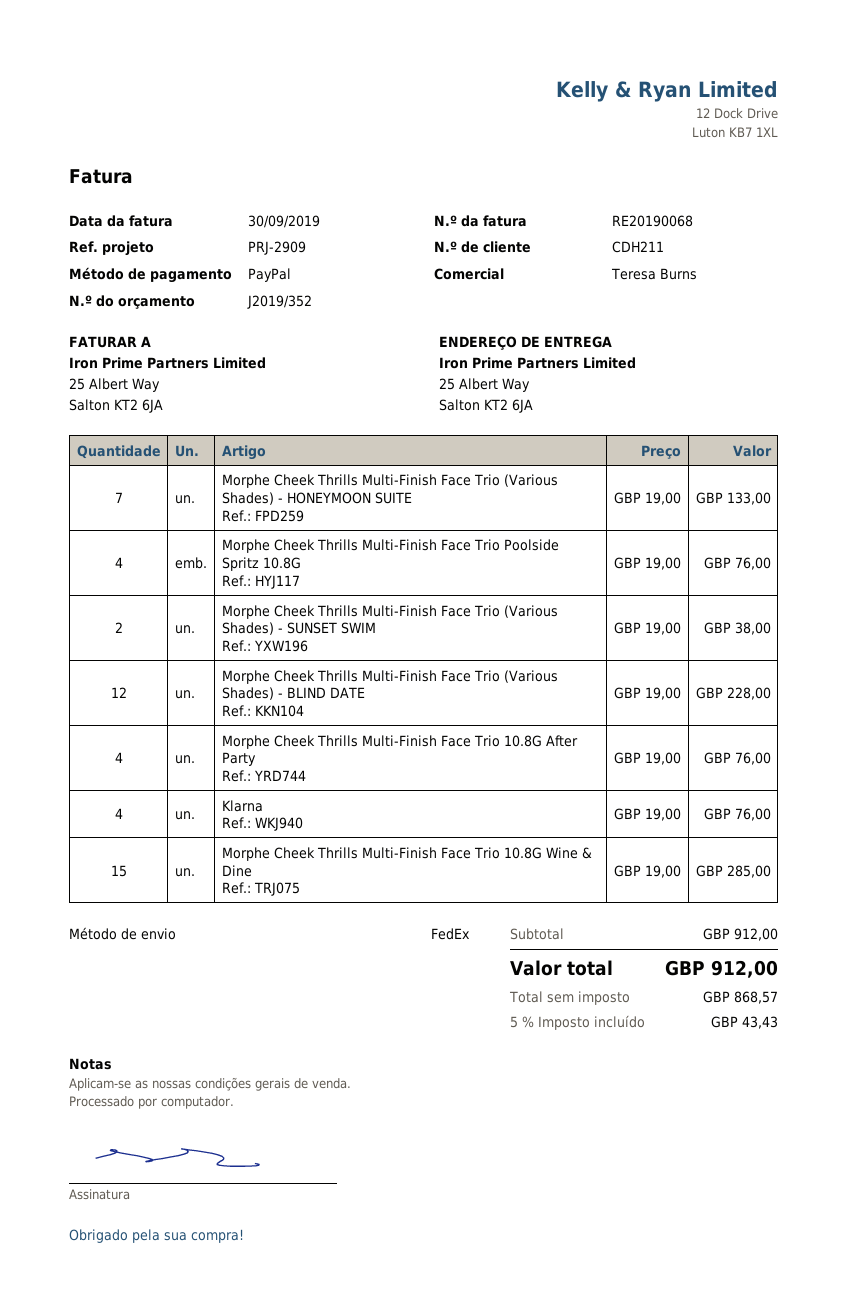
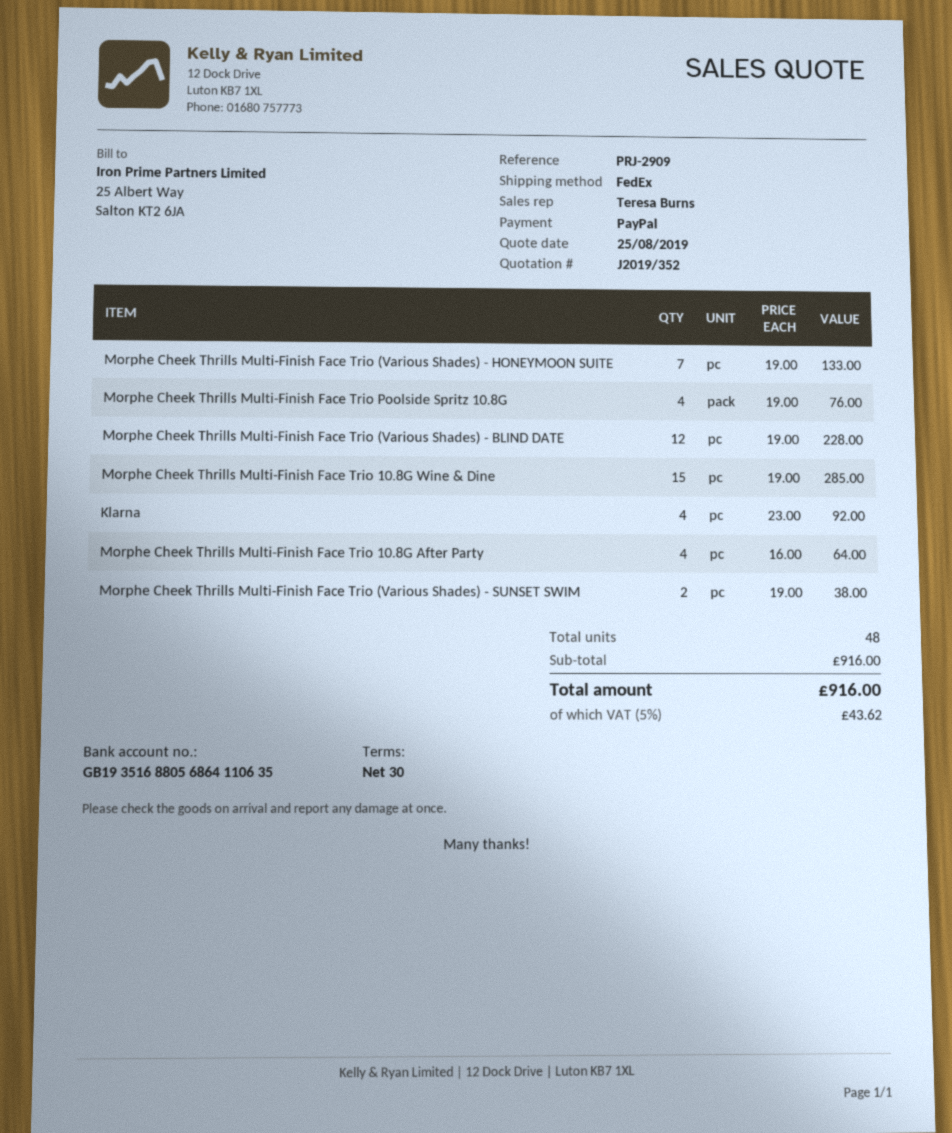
Morphe Cheek Thrills Multi-Finish Face Trio 10.8G After Party: 4 x 19.00 = 76.00 -> 4 x 16.00 = 64.00
Klarna: 4 x 19.00 = 76.00 -> 4 x 23.00 = 92.00
subtotal: 912.00 -> 916.00
tax: 5% = 43.43 -> 5% = 43.62
total: 912.00 -> 916.00

